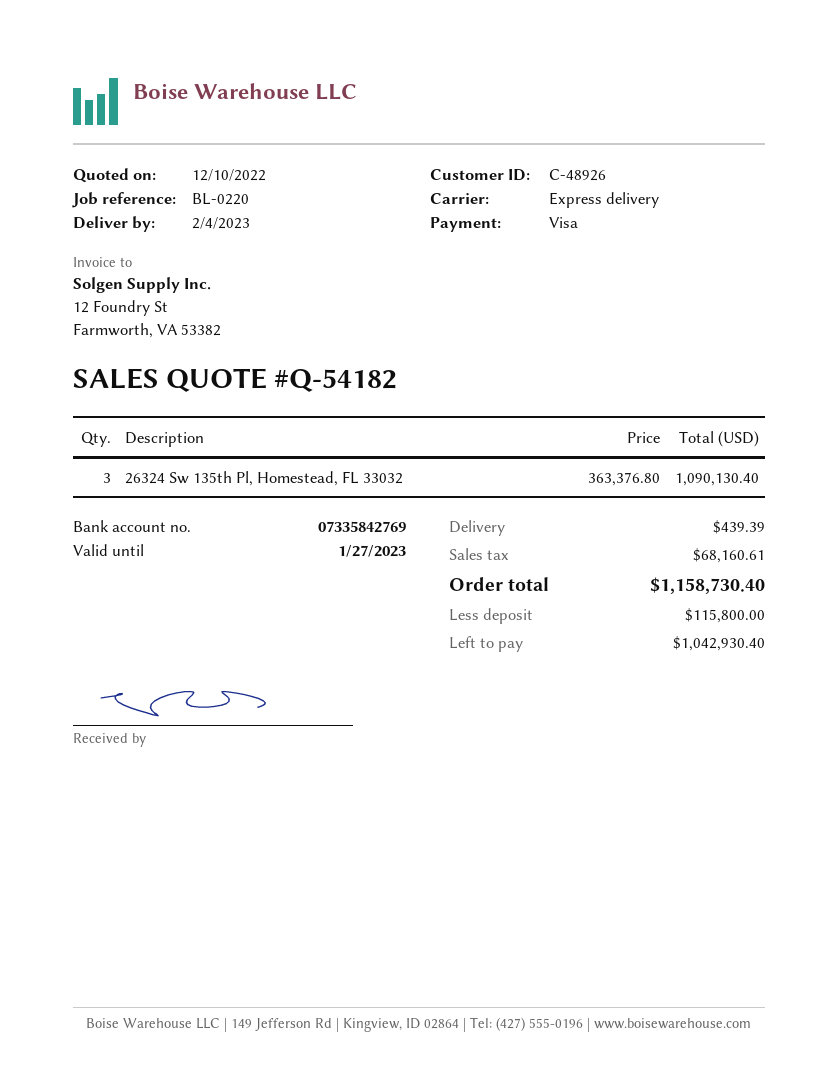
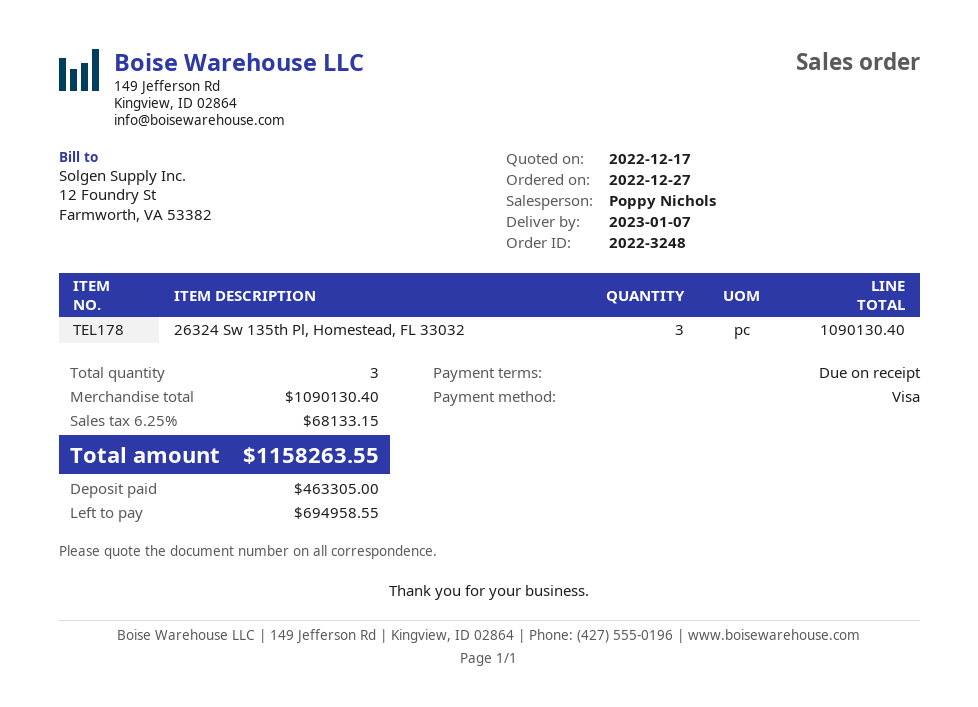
quote date: 2022-12-10 -> 2022-12-17
delivery date: 2023-02-04 -> 2023-01-07
shipping: 439.39 -> none
tax: 68160.61 -> 68133.15
total: 1158730.40 -> 1158263.55
deposit: 115800.00 -> 463305.00
balance: 1042930.40 -> 694958.55

